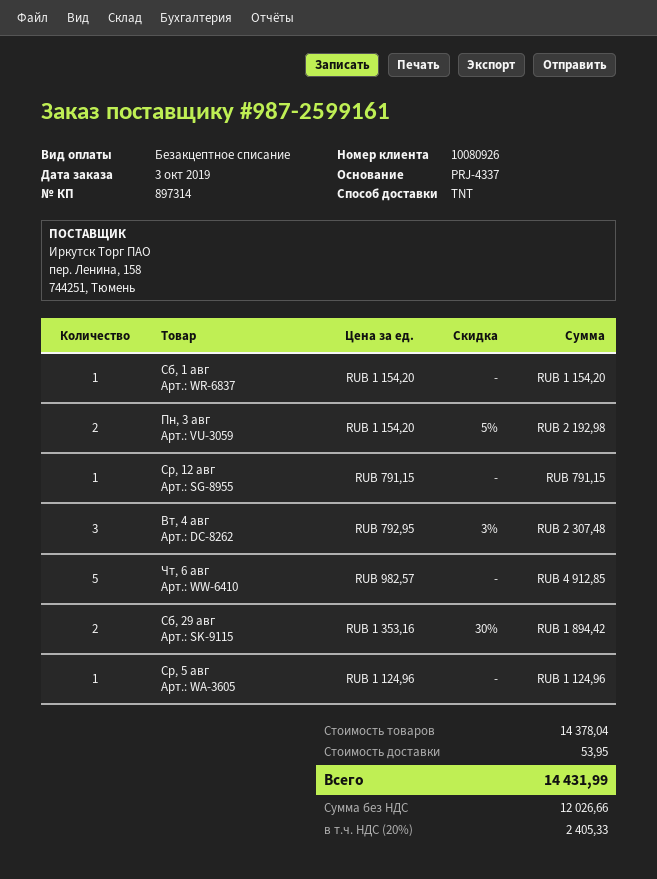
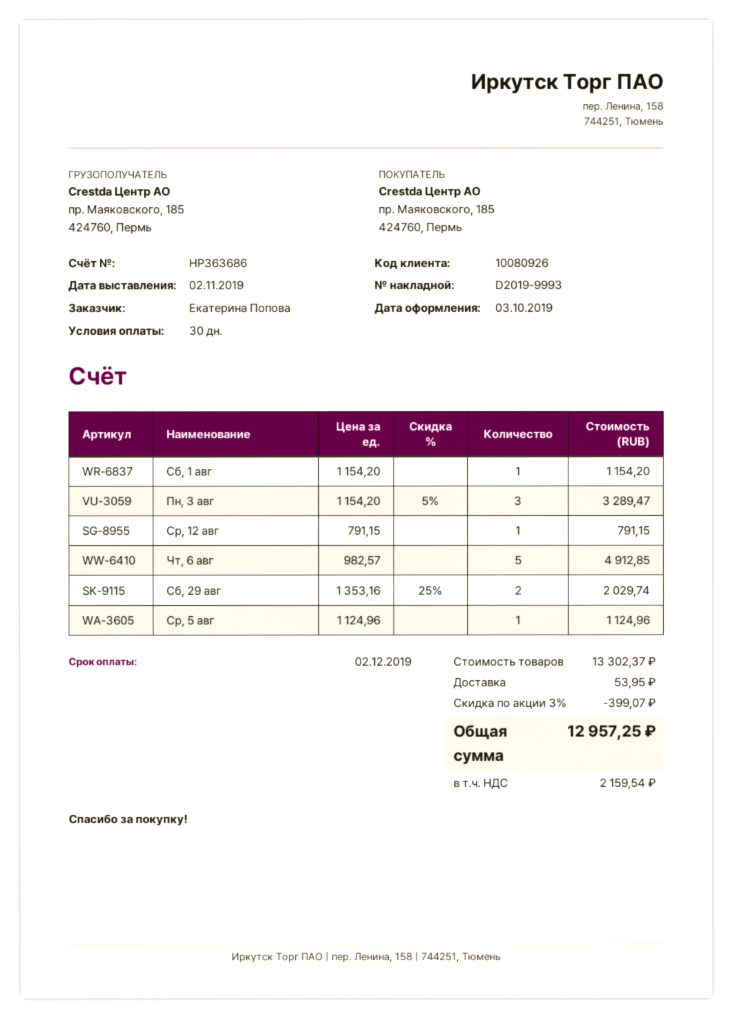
Пн, 3 авг: 2 x 1154.20 - 5% = 2192.98 -> 3 x 1154.20 - 5% = 3289.47
Вт, 4 авг: 3 x 792.95 - 3% = 2307.48 -> none
Сб, 29 авг: 2 x 1353.16 - 30% = 1894.42 -> 2 x 1353.16 - 25% = 2029.74
subtotal: 14378.04 -> 13302.37
discount: none -> 3% = 399.07
tax: 2405.33 -> 2159.54
total: 14431.99 -> 12957.25

